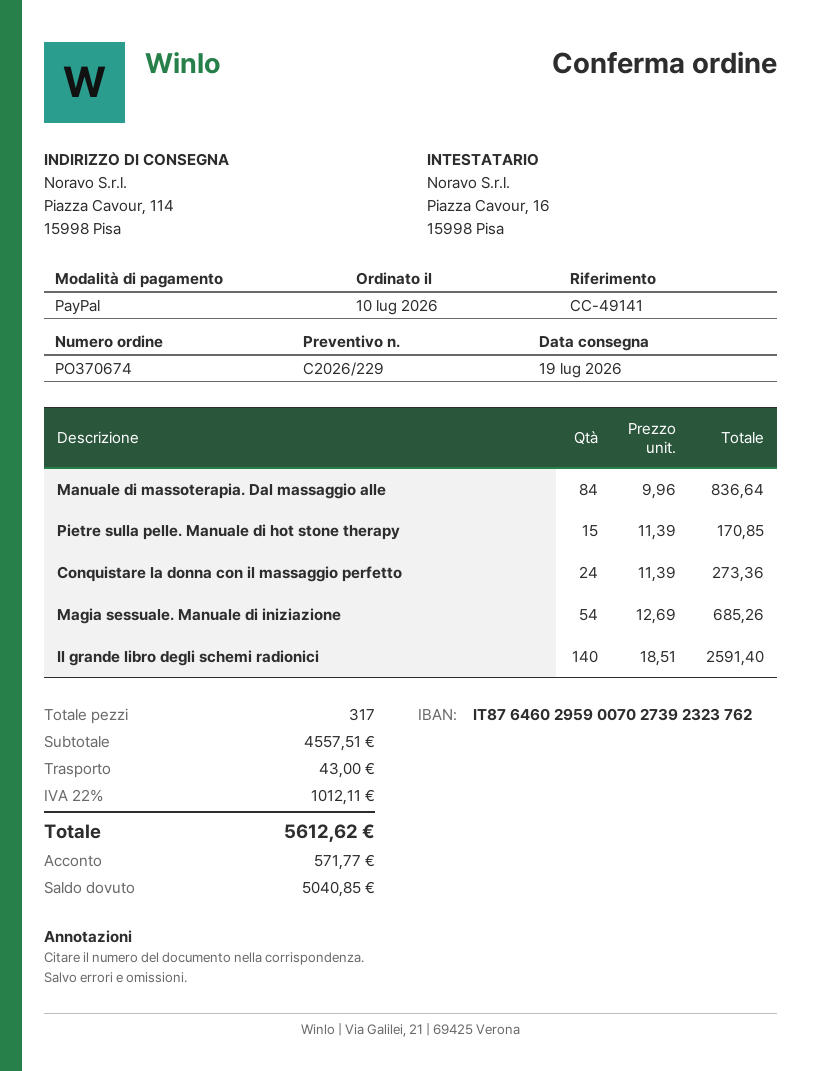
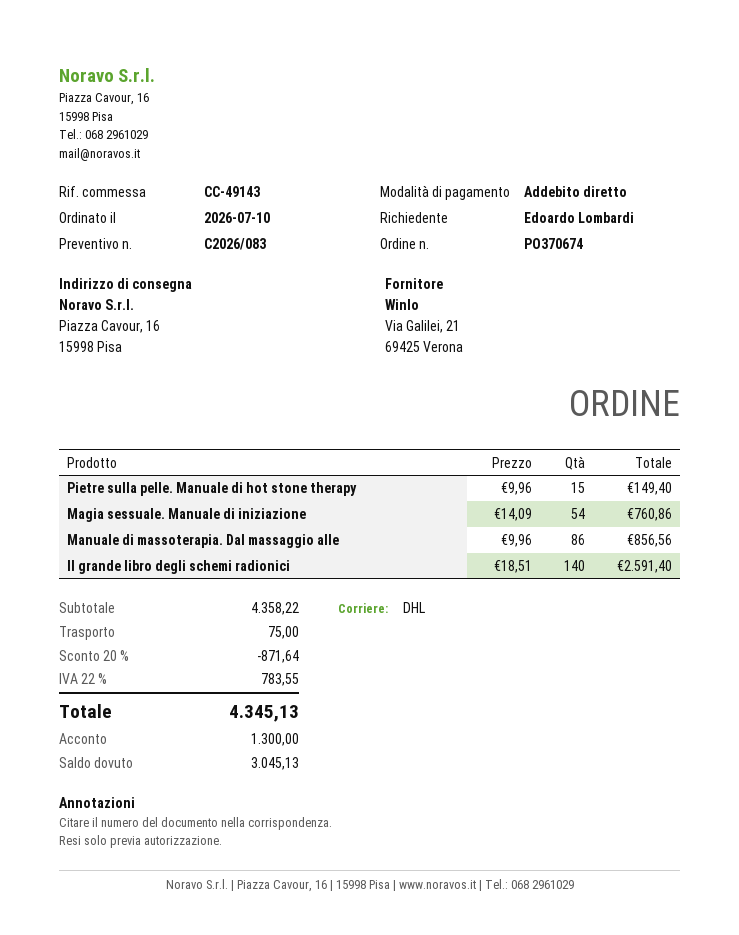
quote number: C2026/229 -> C2026/083
reference: CC-49141 -> CC-49143
payment method: PayPal -> direct debit
ship to: Piazza Cavour, 114, 15998 Pisa -> Piazza Cavour, 16, 15998 Pisa
Manuale di massoterapia. Dal massaggio alle: 84 x 9.96 = 836.64 -> 86 x 9.96 = 856.56
Pietre sulla pelle. Manuale di hot stone therapy: 15 x 11.39 = 170.85 -> 15 x 9.96 = 149.40
Conquistare la donna con il massaggio perfetto: 24 x 11.39 = 273.36 -> none
Magia sessuale. Manuale di iniziazione: 54 x 12.69 = 685.26 -> 54 x 14.09 = 760.86
subtotal: 4557.51 -> 4358.22
discount: none -> 20% = 871.64
shipping: 43.00 -> 75.00
tax: 22% = 1012.11 -> 22% = 783.55
total: 5612.62 -> 4345.13
deposit: 571.77 -> 1300.00
balance: 5040.85 -> 3045.13

